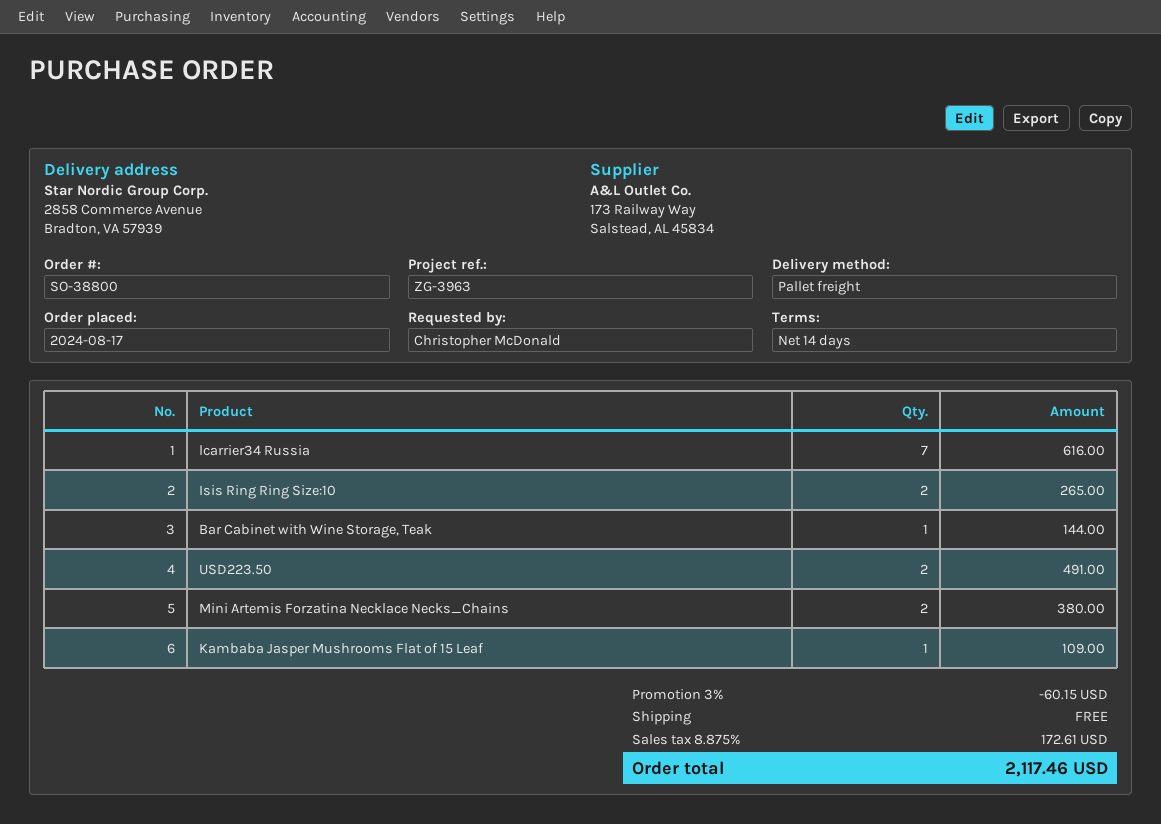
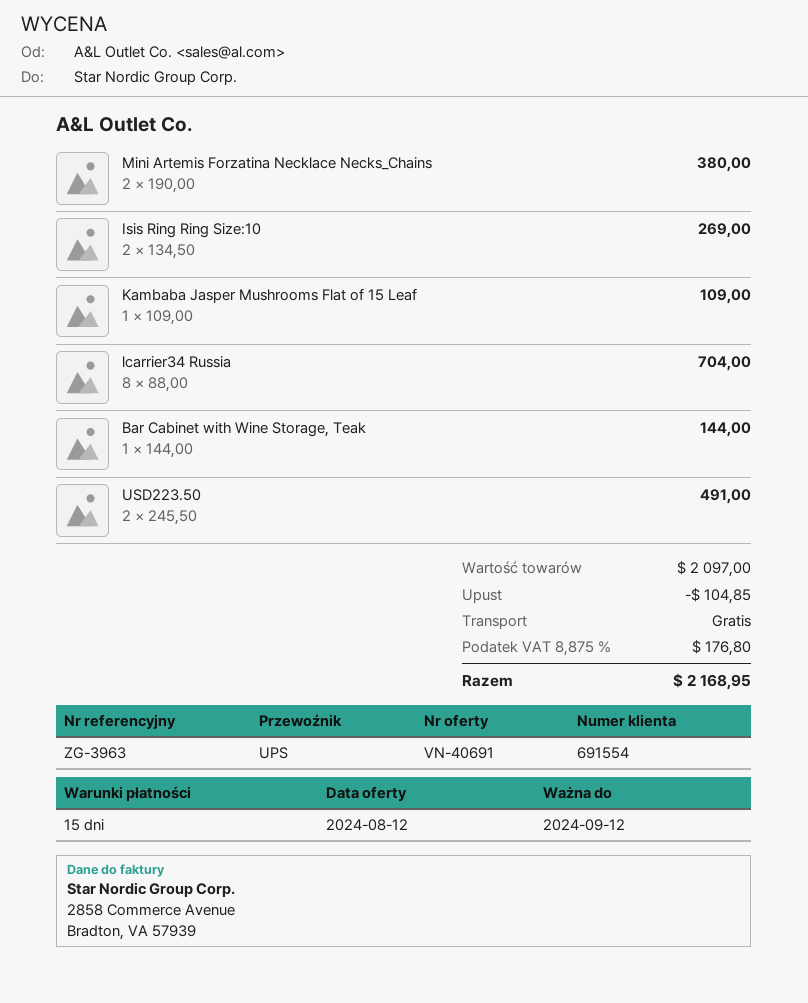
payment terms: 14 days -> 15 days
shipping method: pallet freight -> UPS
lcarrier34 Russia: 7 for 616.00 -> 8 for 704.00
Isis Ring Ring Size:10: 2 for 265.00 -> 2 for 269.00
discount: 60.15 -> 104.85
tax: 8.875% = 172.61 -> 8.875% = 176.80
total: 2117.46 -> 2168.95

